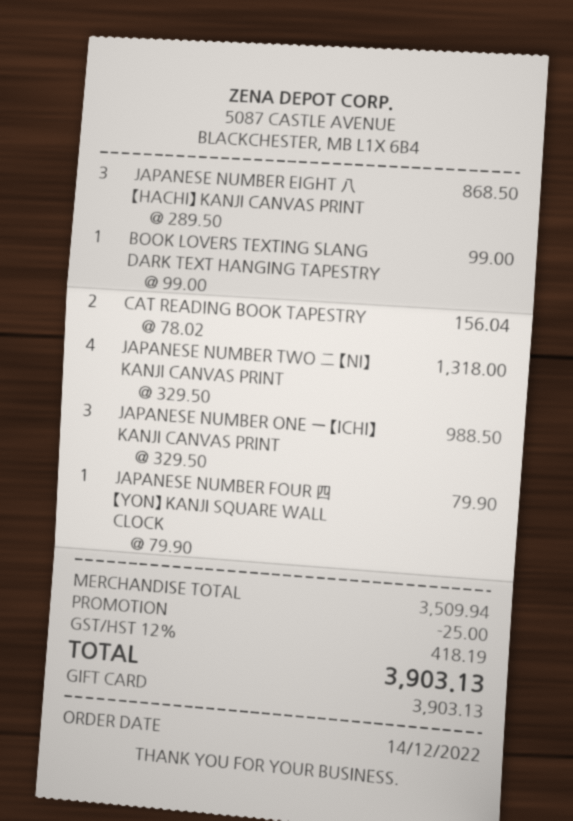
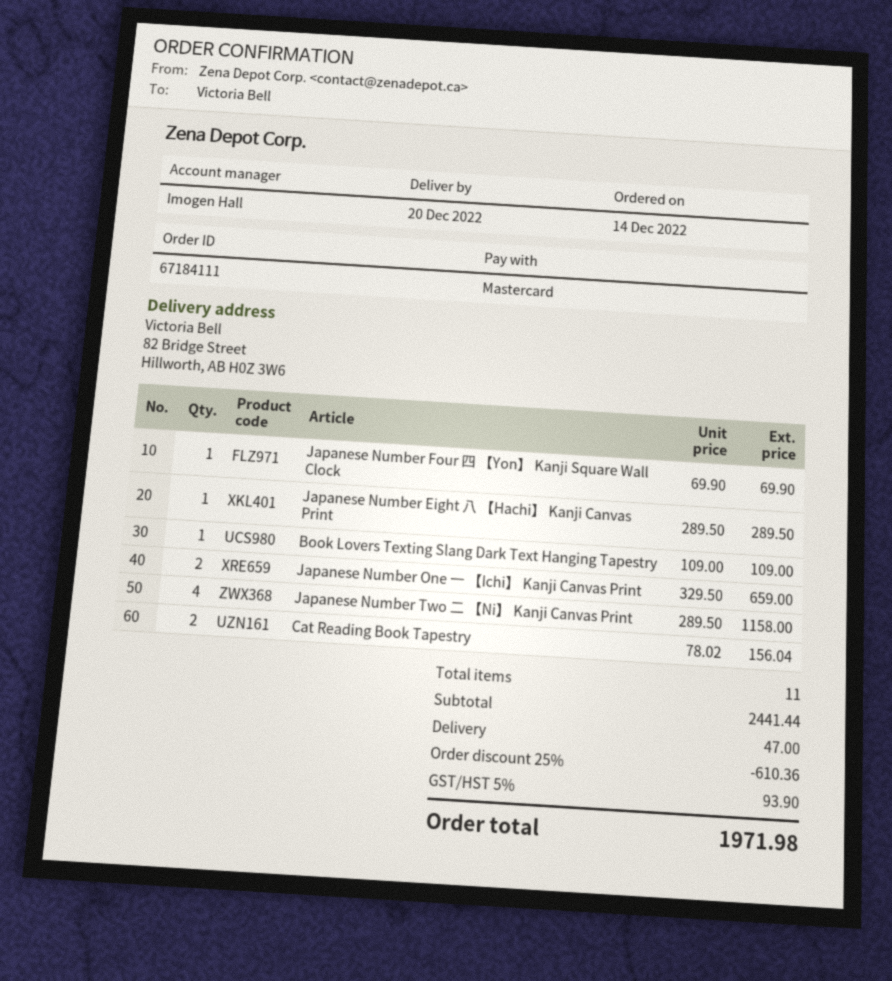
payment method: gift card -> Mastercard
JAPANESE NUMBER EIGHT 八 【HACHI】 KANJI CANVAS PRINT: 3 x 289.50 = 868.50 -> 1 x 289.50 = 289.50
BOOK LOVERS TEXTING SLANG DARK TEXT HANGING TAPESTRY: 1 x 99.00 = 99.00 -> 1 x 109.00 = 109.00
JAPANESE NUMBER TWO 二 【NI】 KANJI CANVAS PRINT: 4 x 329.50 = 1318.00 -> 4 x 289.50 = 1158.00
JAPANESE NUMBER ONE 一 【ICHI】 KANJI CANVAS PRINT: 3 x 329.50 = 988.50 -> 2 x 329.50 = 659.00
JAPANESE NUMBER FOUR 四 【YON】 KANJI SQUARE WALL CLOCK: 1 x 79.90 = 79.90 -> 1 x 69.90 = 69.90
subtotal: 3509.94 -> 2441.44
discount: 25.00 -> 610.36
shipping: none -> 47.00
tax: 12% = 418.19 -> 5% = 93.90
total: 3903.13 -> 1971.98

